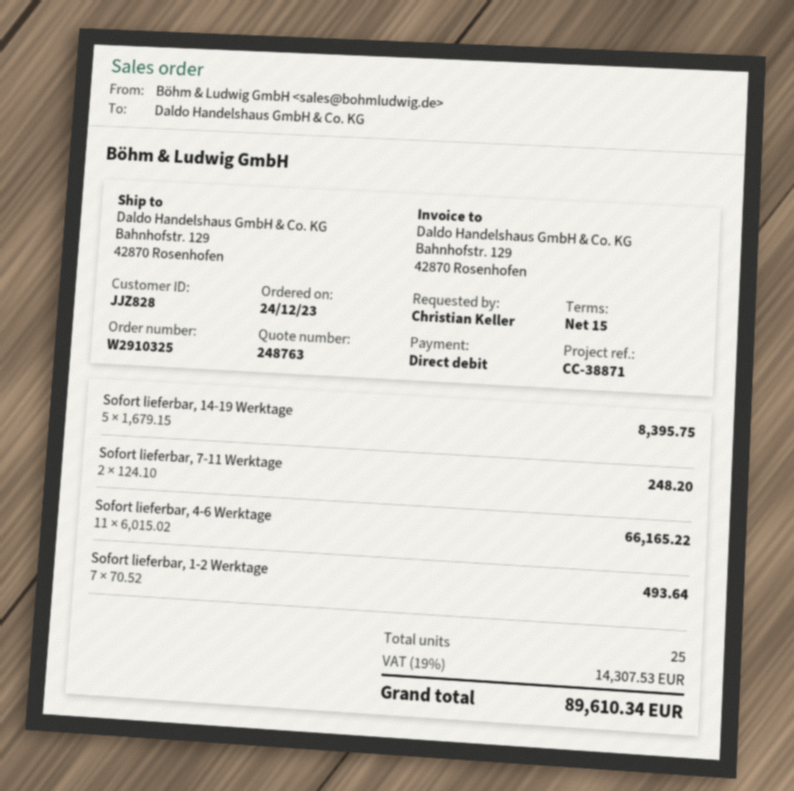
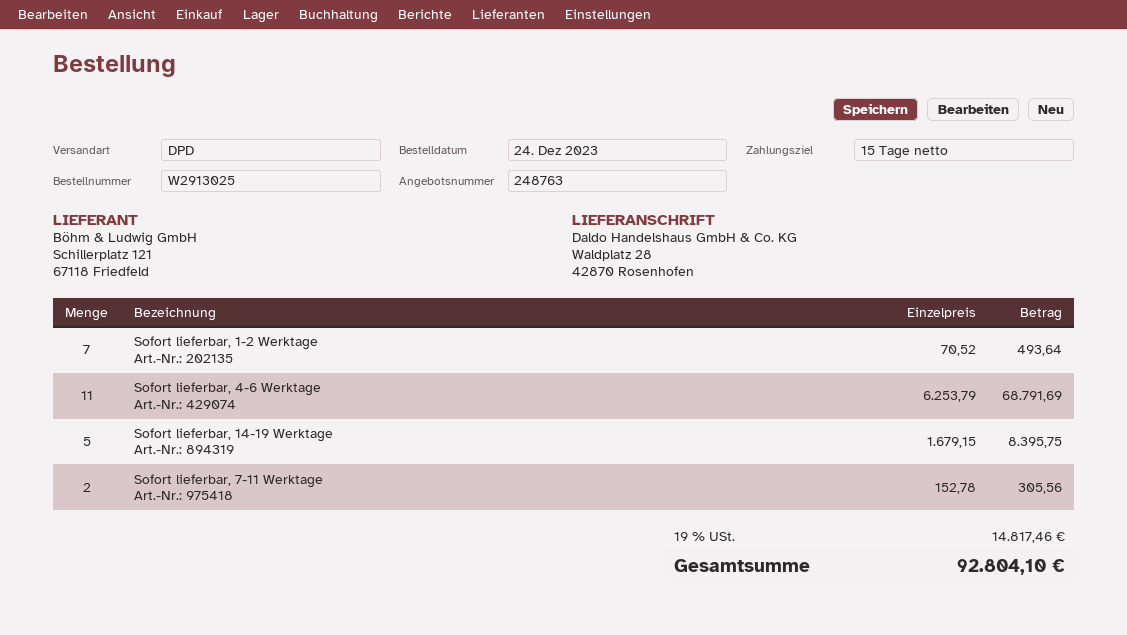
order number: W2910325 -> W2913025
ship to: Bahnhofstr. 129, 42870 Rosenhofen -> Waldplatz 28, 42870 Rosenhofen
Sofort lieferbar, 7-11 Werktage: 2 x 124.10 = 248.20 -> 2 x 152.78 = 305.56
Sofort lieferbar, 4-6 Werktage: 11 x 6015.02 = 66165.22 -> 11 x 6253.79 = 68791.69
tax: 19% = 14307.53 -> 19% = 14817.46
total: 89610.34 -> 92804.10

